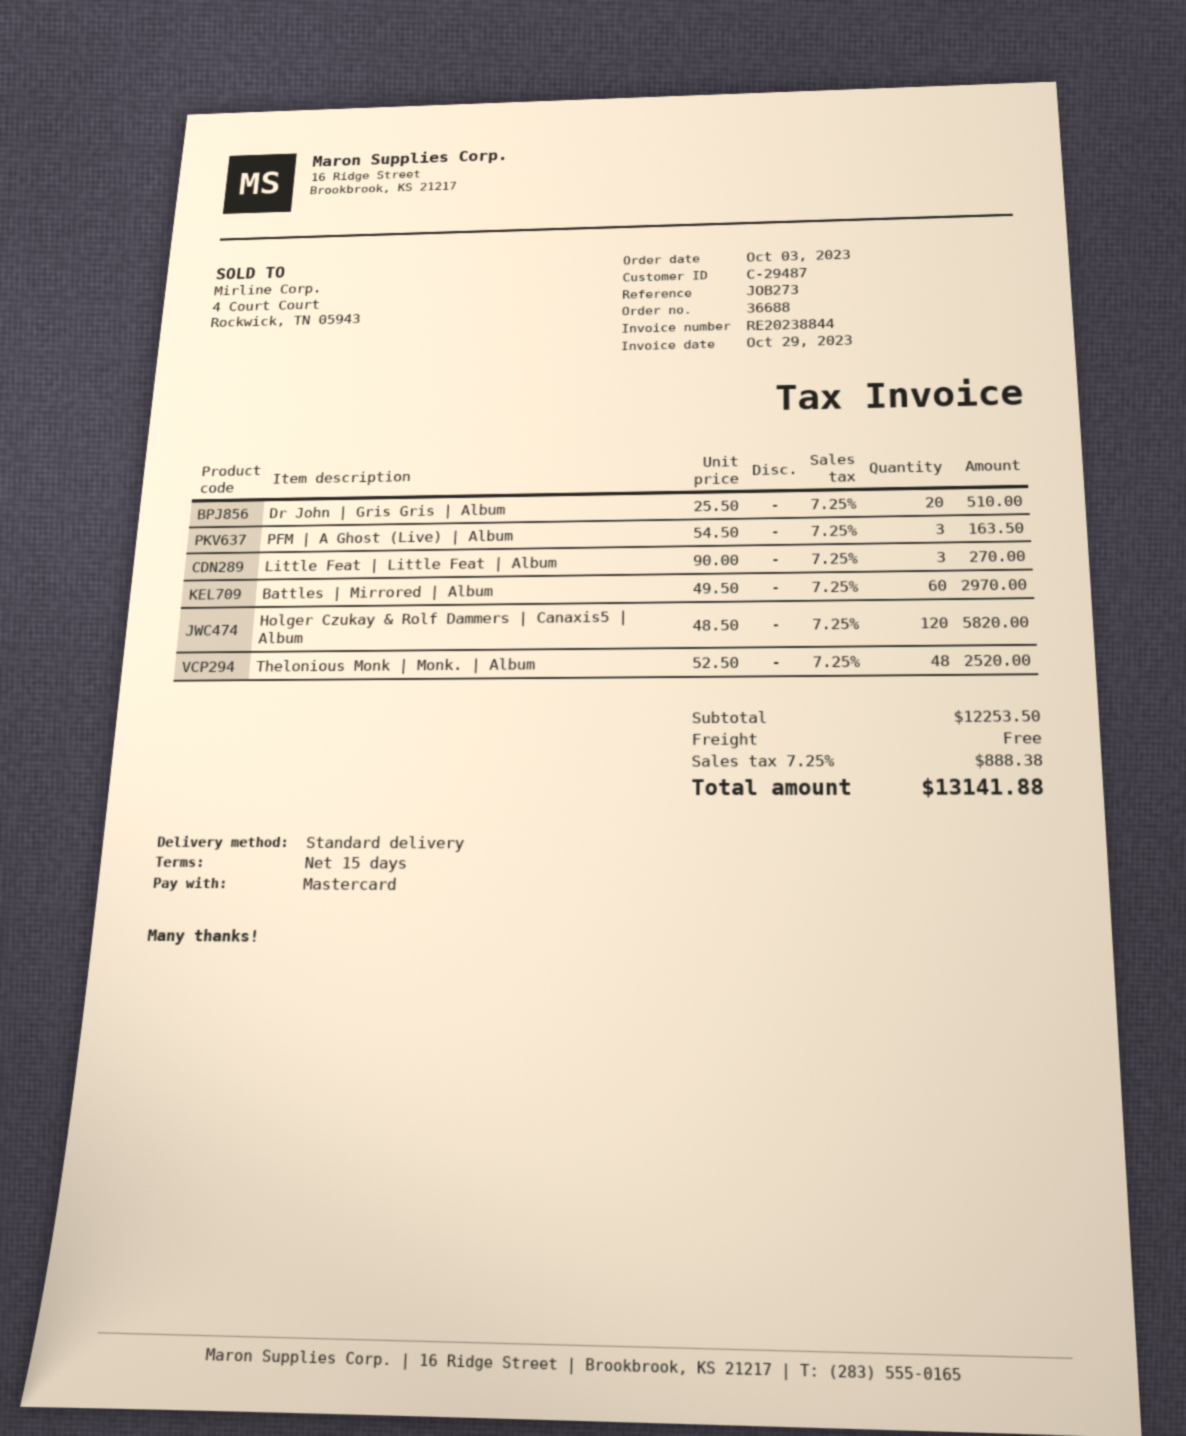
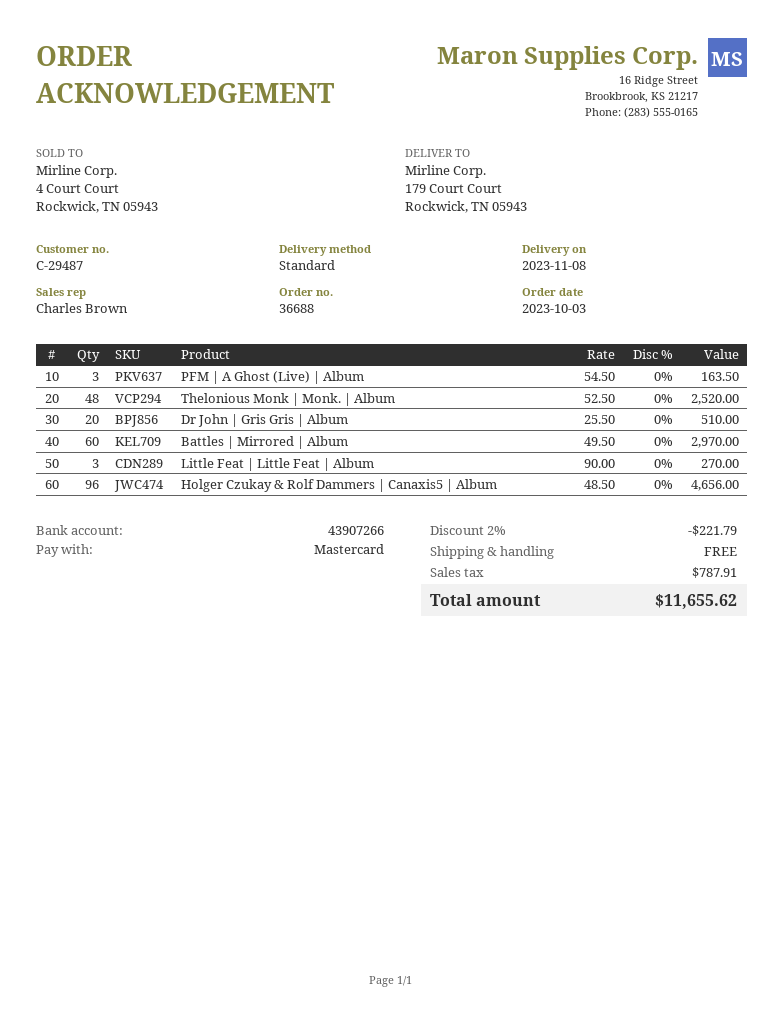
Holger Czukay & Rolf Dammers | Canaxis5 | Album: 120 x 48.50 = 5820.00 -> 96 x 48.50 = 4656.00
discount: none -> 2% = 221.79
tax: 888.38 -> 787.91
total: 13141.88 -> 11655.62

